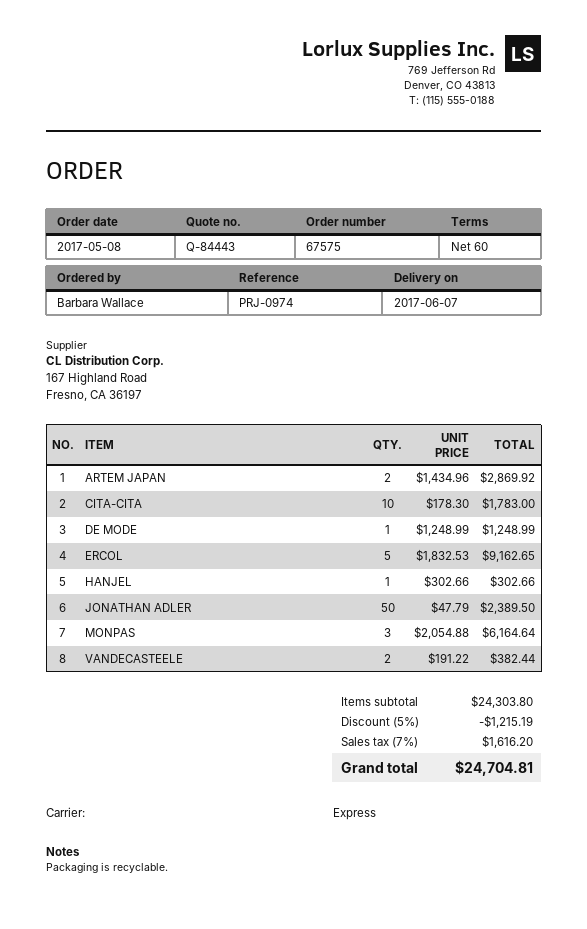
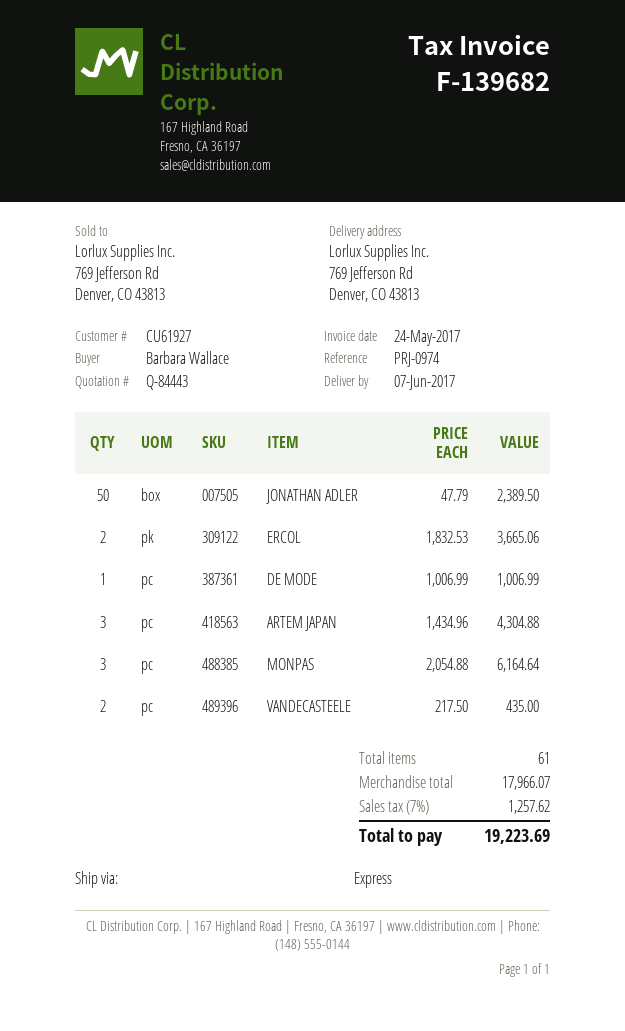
ARTEM JAPAN: 2 x 1434.96 = 2869.92 -> 3 x 1434.96 = 4304.88
CITA-CITA: 10 x 178.30 = 1783.00 -> none
DE MODE: 1 x 1248.99 = 1248.99 -> 1 x 1006.99 = 1006.99
ERCOL: 5 x 1832.53 = 9162.65 -> 2 x 1832.53 = 3665.06
HANJEL: 1 x 302.66 = 302.66 -> none
VANDECASTEELE: 2 x 191.22 = 382.44 -> 2 x 217.50 = 435.00
subtotal: 24303.80 -> 17966.07
discount: 5% = 1215.19 -> none
tax: 7% = 1616.20 -> 7% = 1257.62
total: 24704.81 -> 19223.69

